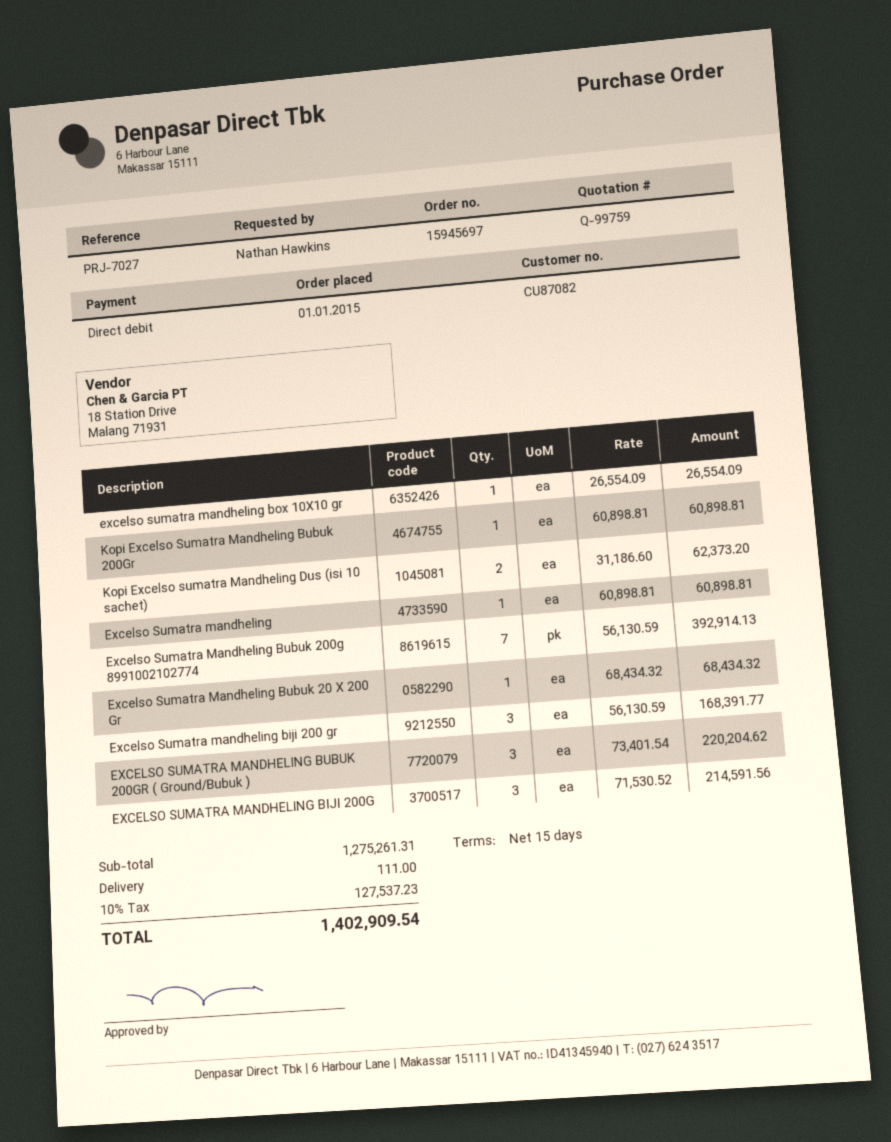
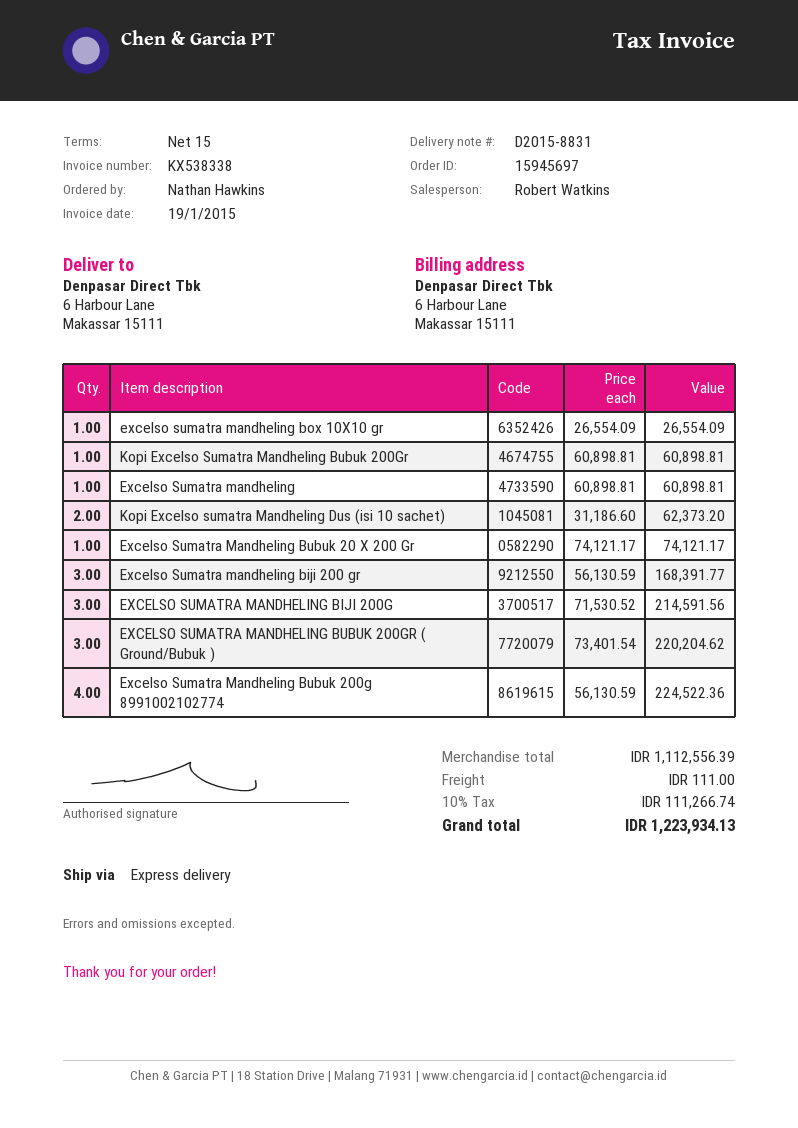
Excelso Sumatra Mandheling Bubuk 200g 8991002102774: 7 x 56130.59 = 392914.13 -> 4 x 56130.59 = 224522.36
Excelso Sumatra Mandheling Bubuk 20 X 200 Gr: 1 x 68434.32 = 68434.32 -> 1 x 74121.17 = 74121.17
subtotal: 1275261.31 -> 1112556.39
tax: 10% = 127537.23 -> 10% = 111266.74
total: 1402909.54 -> 1223934.13

